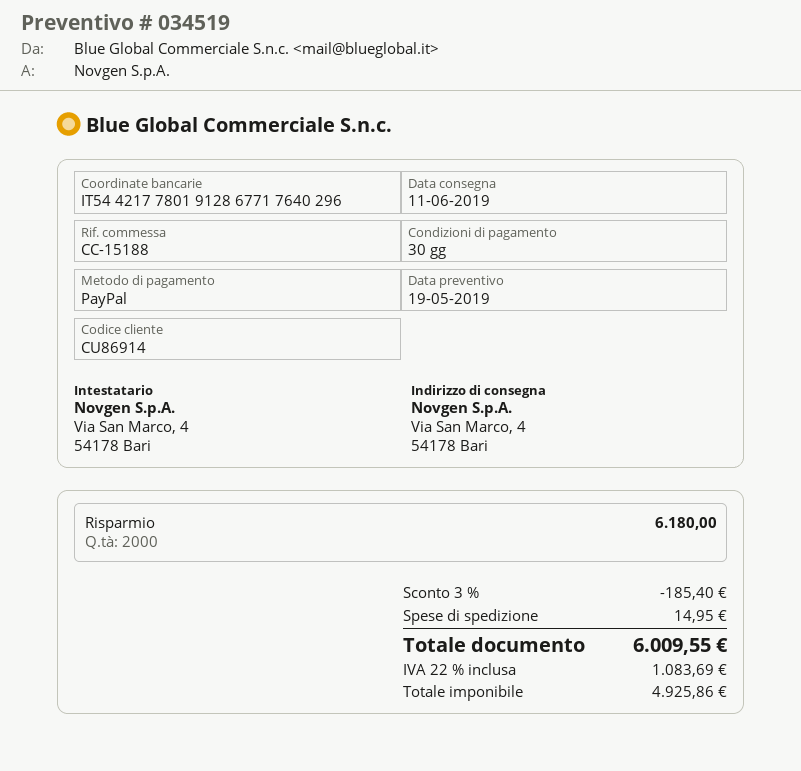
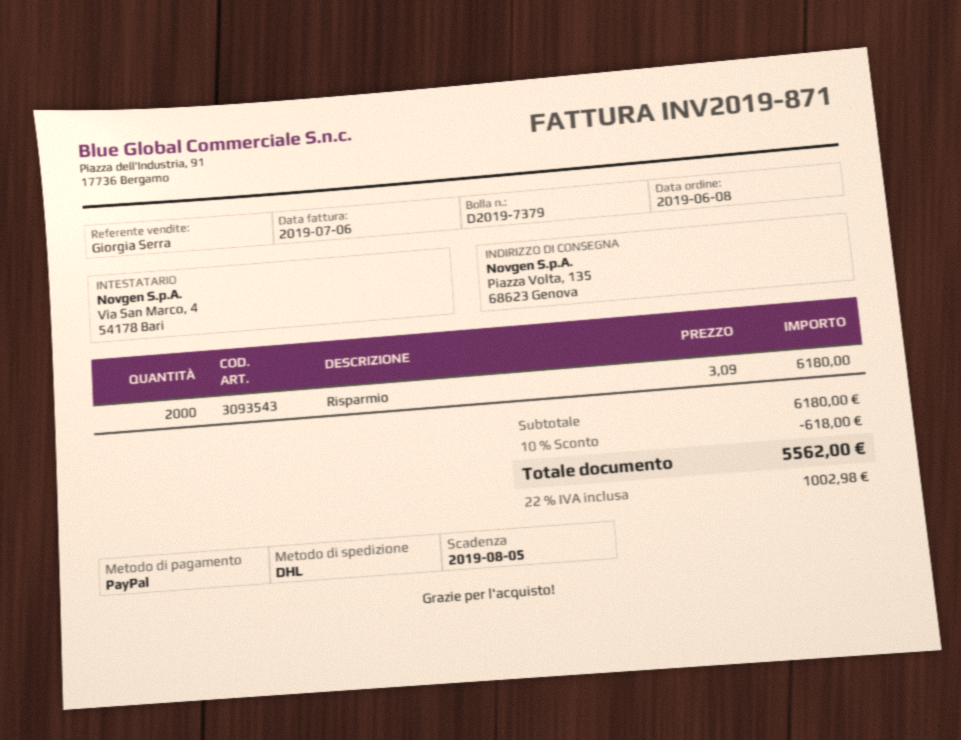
ship to: Via San Marco, 4, 54178 Bari -> Piazza Volta, 135, 68623 Genova
discount: 3% = 185.40 -> 10% = 618.00
shipping: 14.95 -> none
tax: 22% = 1083.69 -> 22% = 1002.98
total: 6009.55 -> 5562.00

